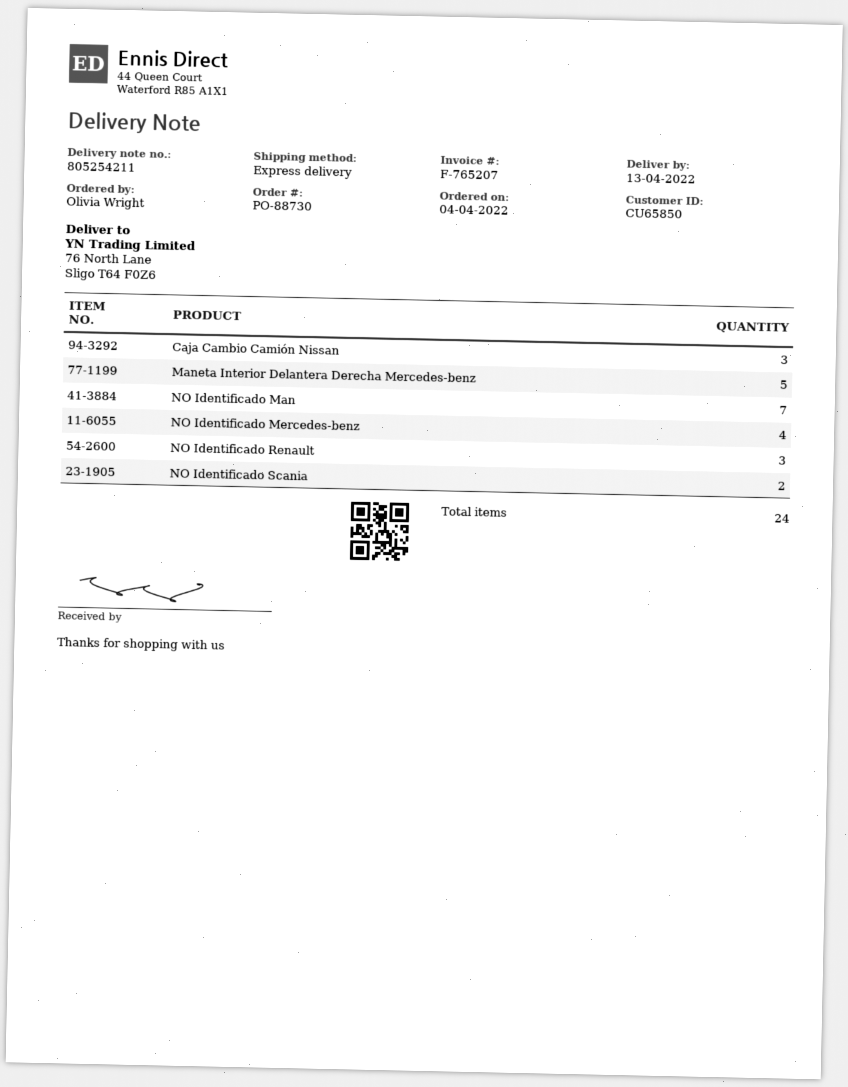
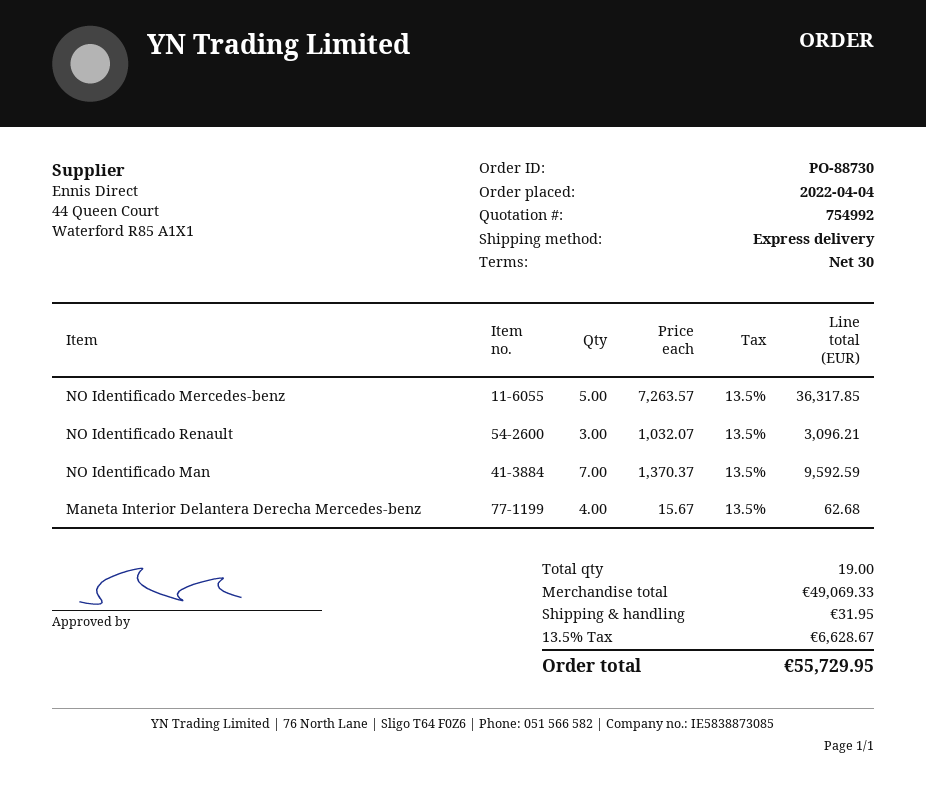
Caja Cambio Camión Nissan: 3 -> none
Maneta Interior Delantera Derecha Mercedes-benz: 5 -> 4
NO Identificado Mercedes-benz: 4 -> 5
NO Identificado Scania: 2 -> none
total quantity: 24 -> 19

